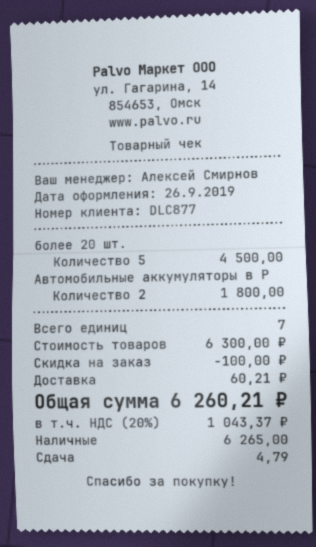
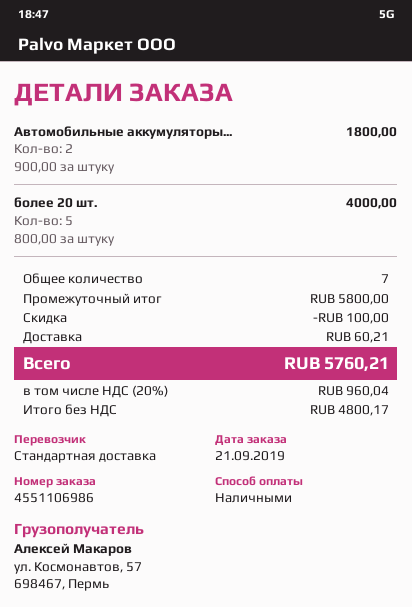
order date: 2019-09-26 -> 2019-09-21
более 20 шт.: 5 for 4500.00 -> 5 for 4000.00
subtotal: 6300.00 -> 5800.00
tax: 20% = 1043.37 -> 20% = 960.04
total: 6260.21 -> 5760.21

